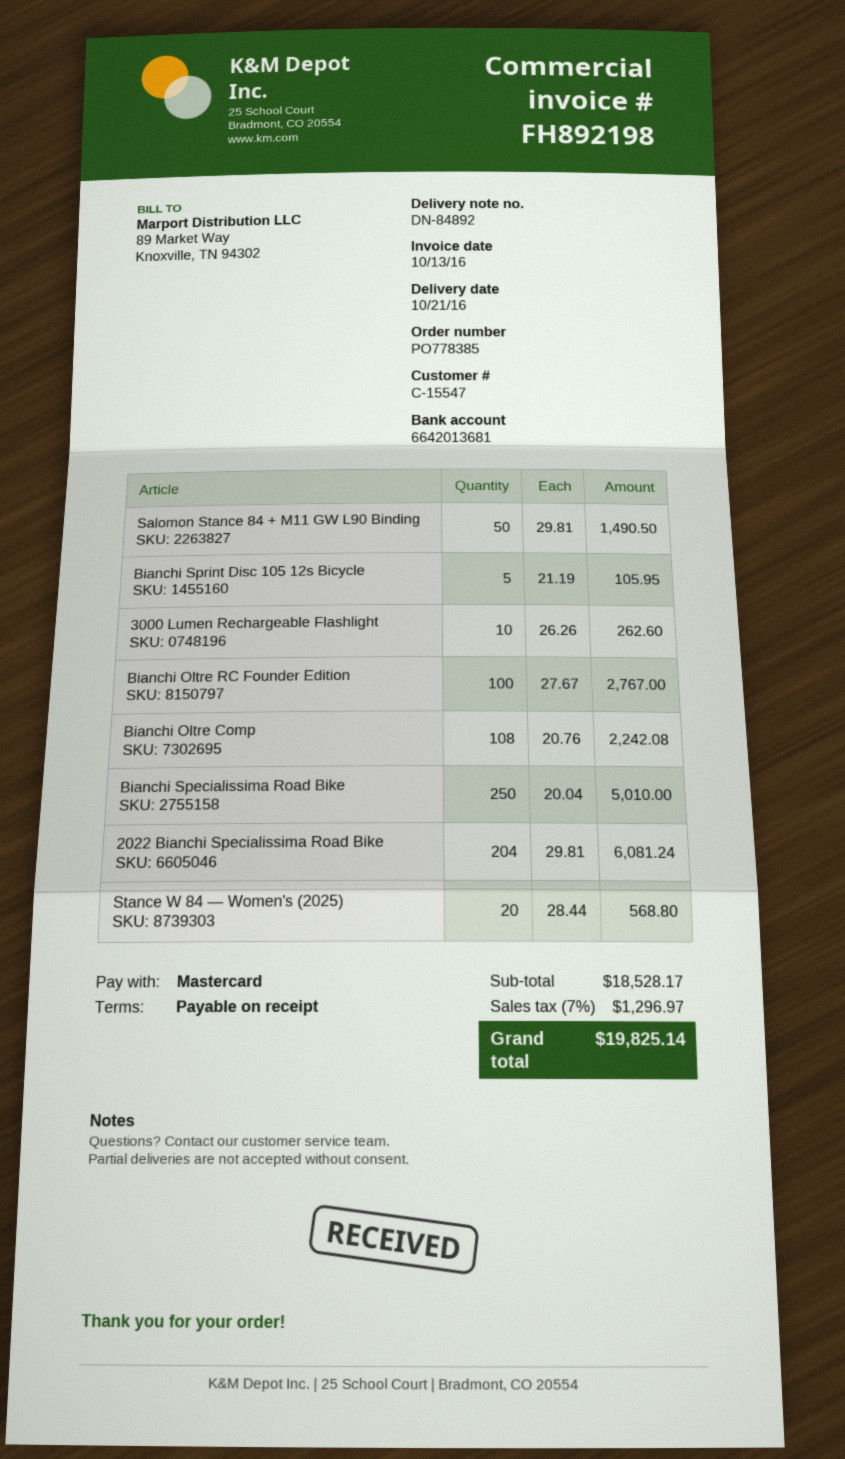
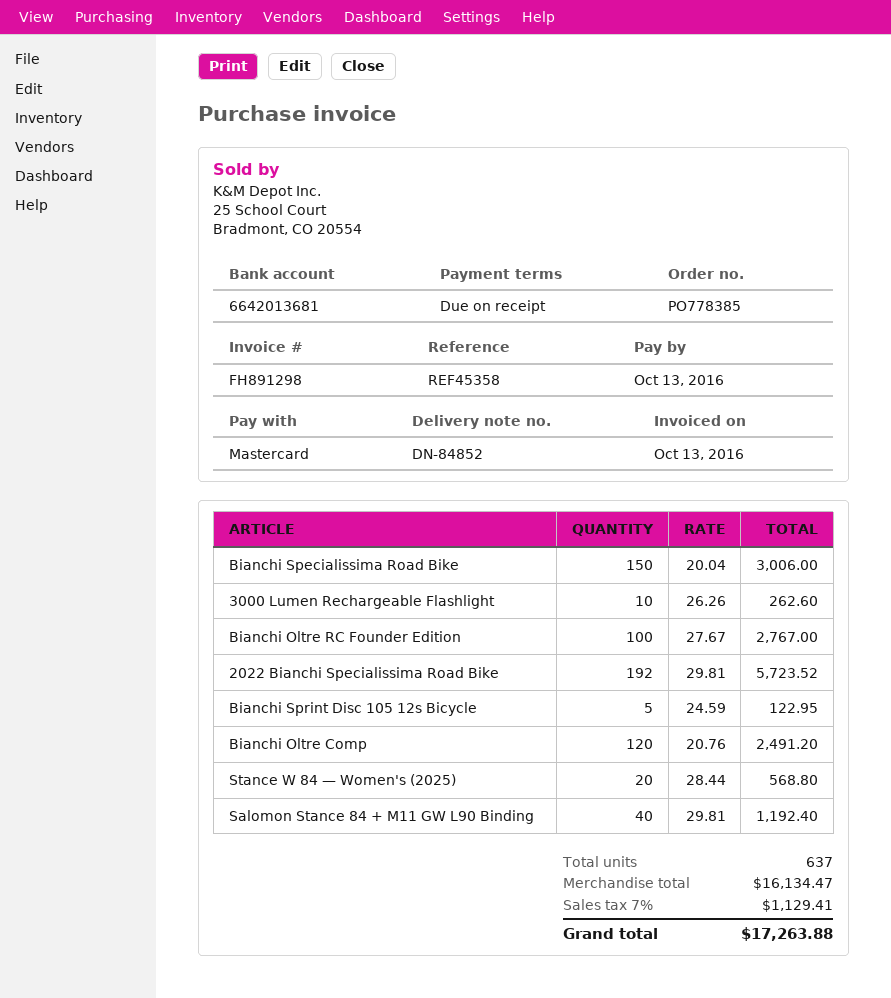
delivery note number: DN-84892 -> DN-84852
invoice number: FH892198 -> FH891298
Salomon Stance 84 + M11 GW L90 Binding: 50 x 29.81 = 1490.50 -> 40 x 29.81 = 1192.40
Bianchi Sprint Disc 105 12s Bicycle: 5 x 21.19 = 105.95 -> 5 x 24.59 = 122.95
Bianchi Oltre Comp: 108 x 20.76 = 2242.08 -> 120 x 20.76 = 2491.20
Bianchi Specialissima Road Bike: 250 x 20.04 = 5010.00 -> 150 x 20.04 = 3006.00
2022 Bianchi Specialissima Road Bike: 204 x 29.81 = 6081.24 -> 192 x 29.81 = 5723.52
subtotal: 18528.17 -> 16134.47
tax: 7% = 1296.97 -> 7% = 1129.41
total: 19825.14 -> 17263.88

